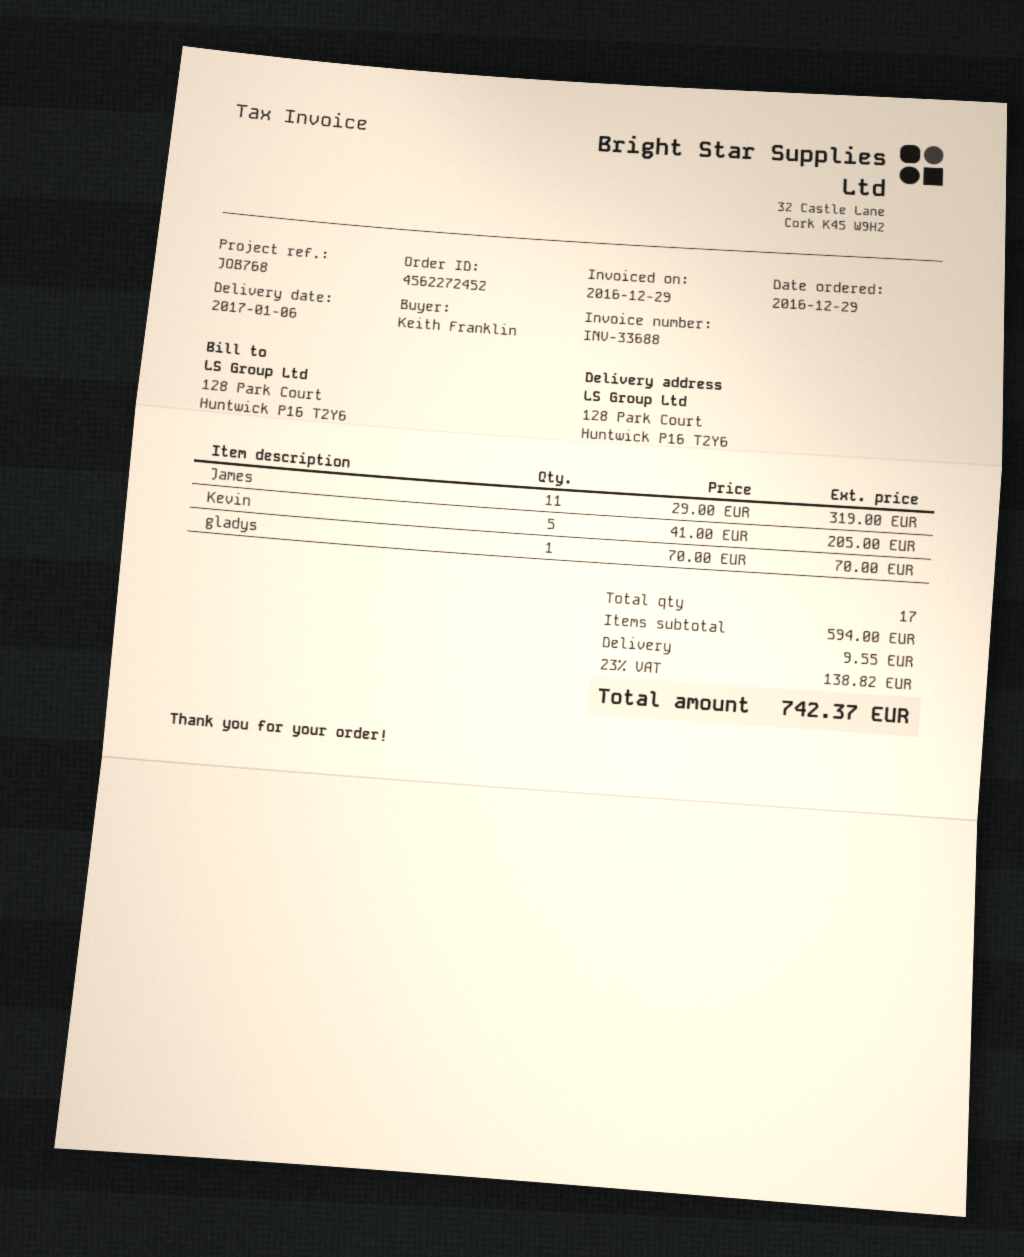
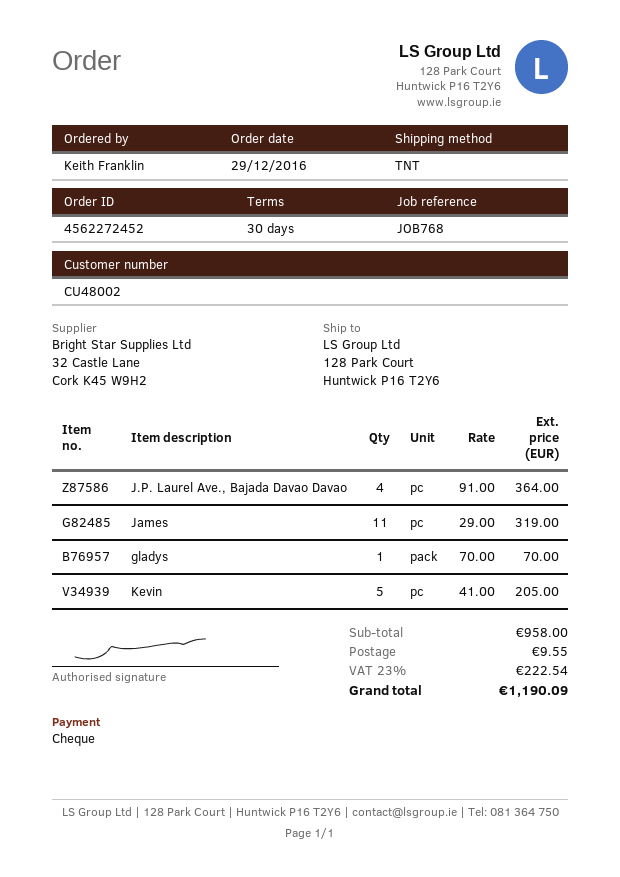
J.P. Laurel Ave., Bajada Davao Davao: none -> 4 x 91.00 = 364.00
subtotal: 594.00 -> 958.00
tax: 23% = 138.82 -> 23% = 222.54
total: 742.37 -> 1190.09

